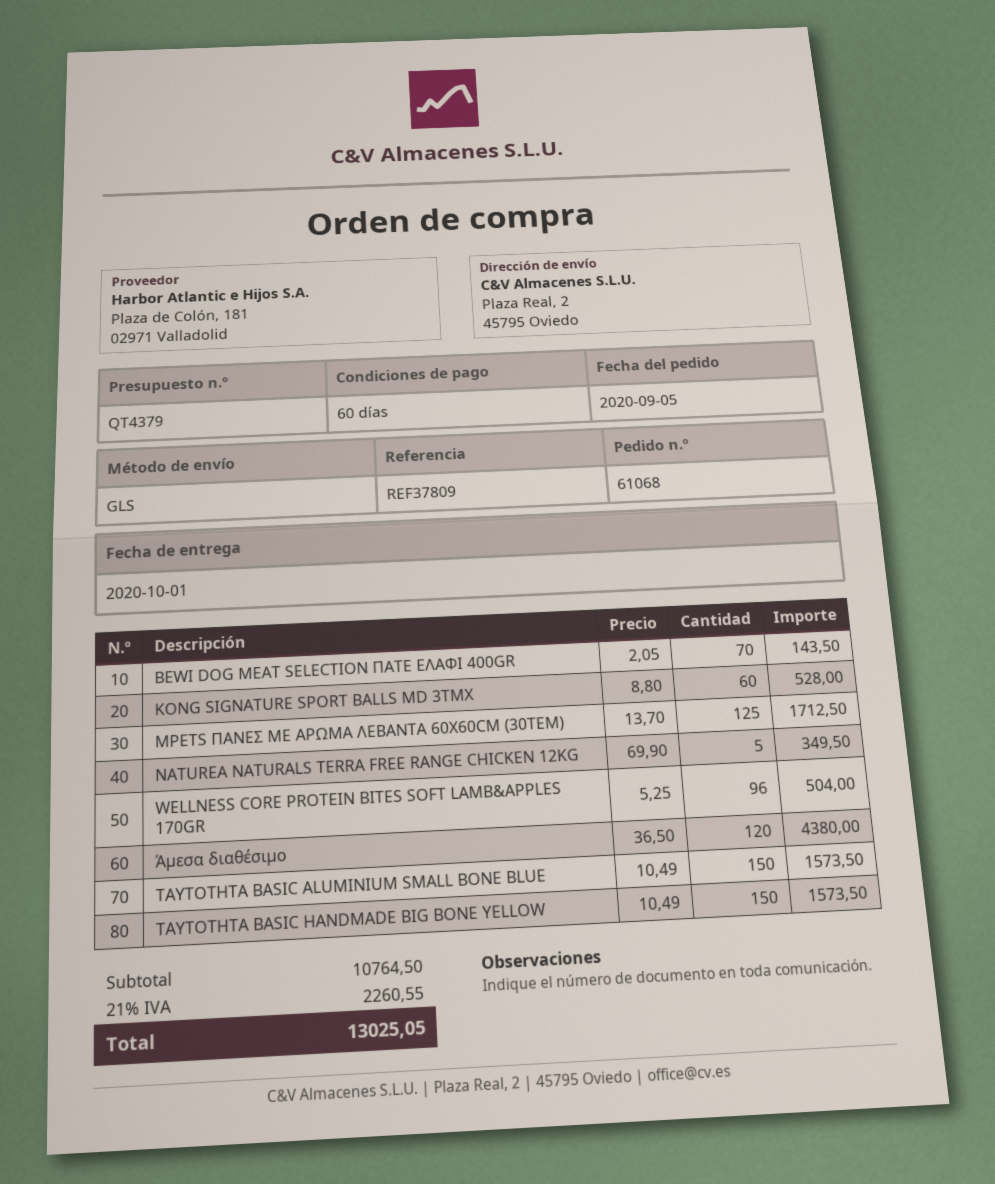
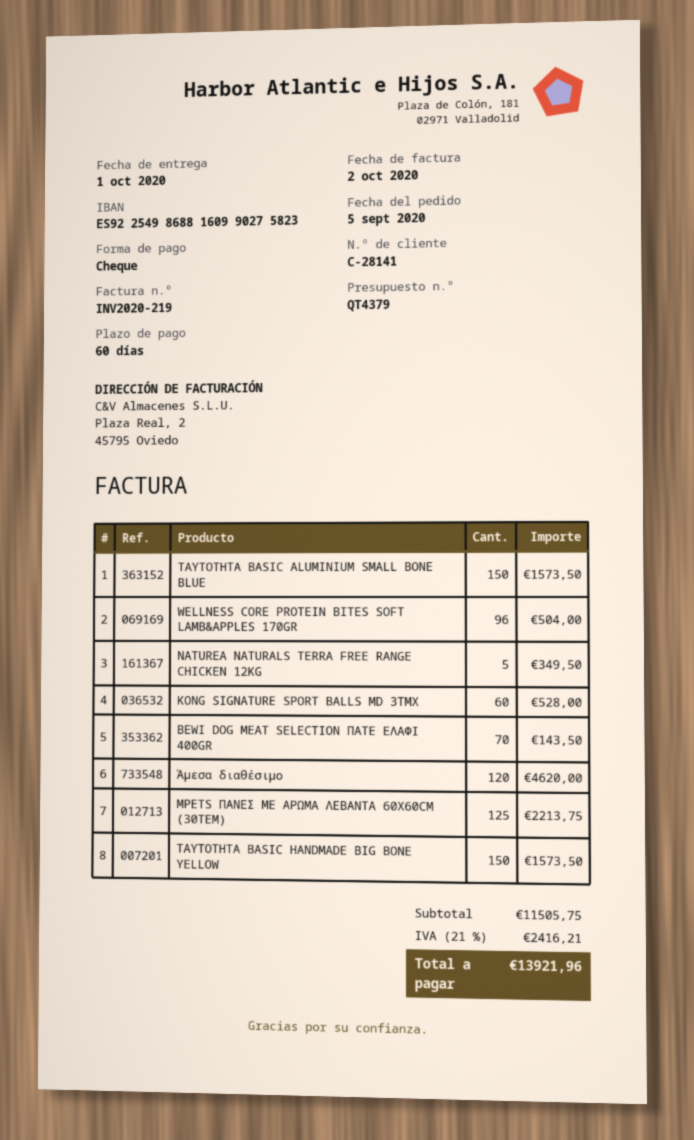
MPETS ΠΑΝΕΣ ΜΕ ΑΡΩΜΑ ΛΕΒΑΝΤΑ 60Χ60CM (30ΤΕΜ): 125 for 1712.50 -> 125 for 2213.75
Άμεσα διαθέσιμο: 120 for 4380.00 -> 120 for 4620.00
subtotal: 10764.50 -> 11505.75
tax: 21% = 2260.55 -> 21% = 2416.21
total: 13025.05 -> 13921.96

